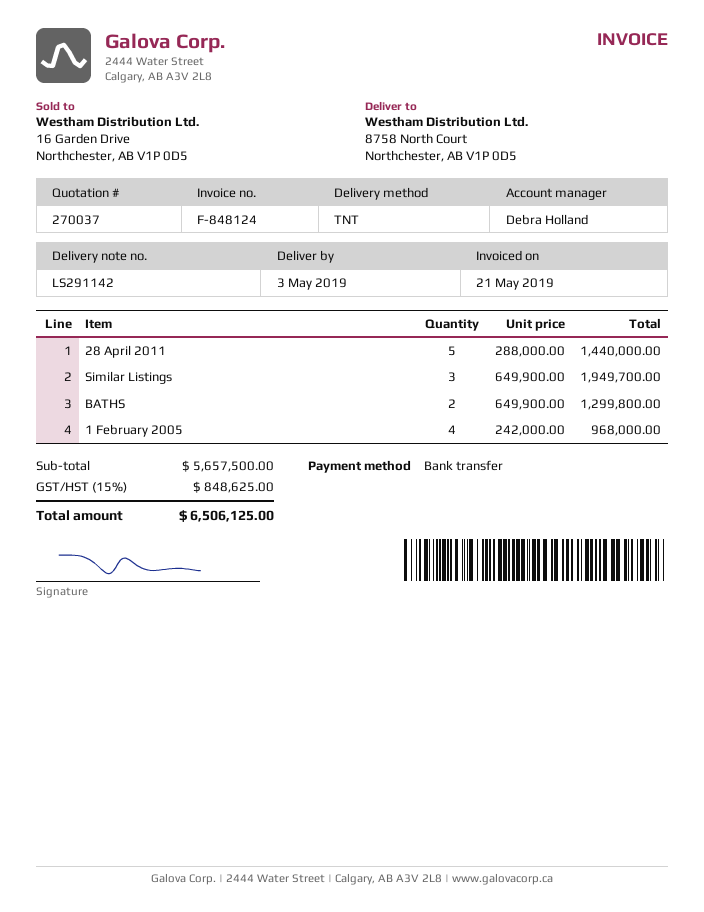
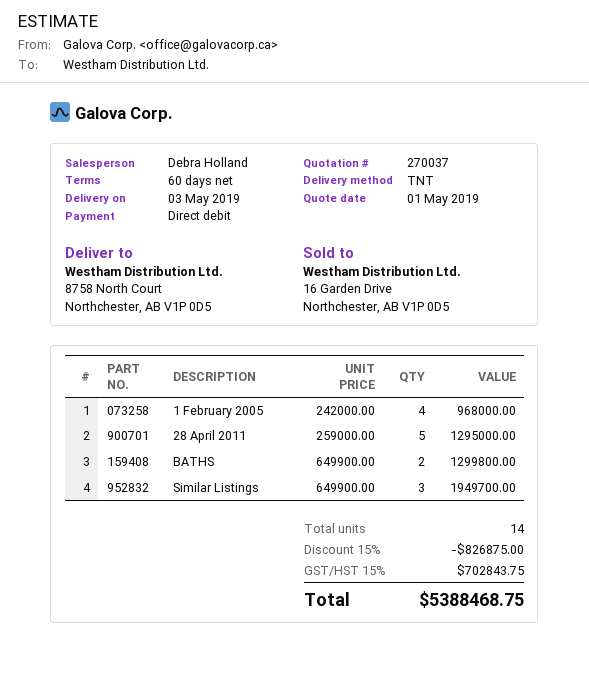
payment method: bank transfer -> direct debit
28 April 2011: 5 x 288000.00 = 1440000.00 -> 5 x 259000.00 = 1295000.00
discount: none -> 15% = 826875.00
tax: 15% = 848625.00 -> 15% = 702843.75
total: 6506125.00 -> 5388468.75

